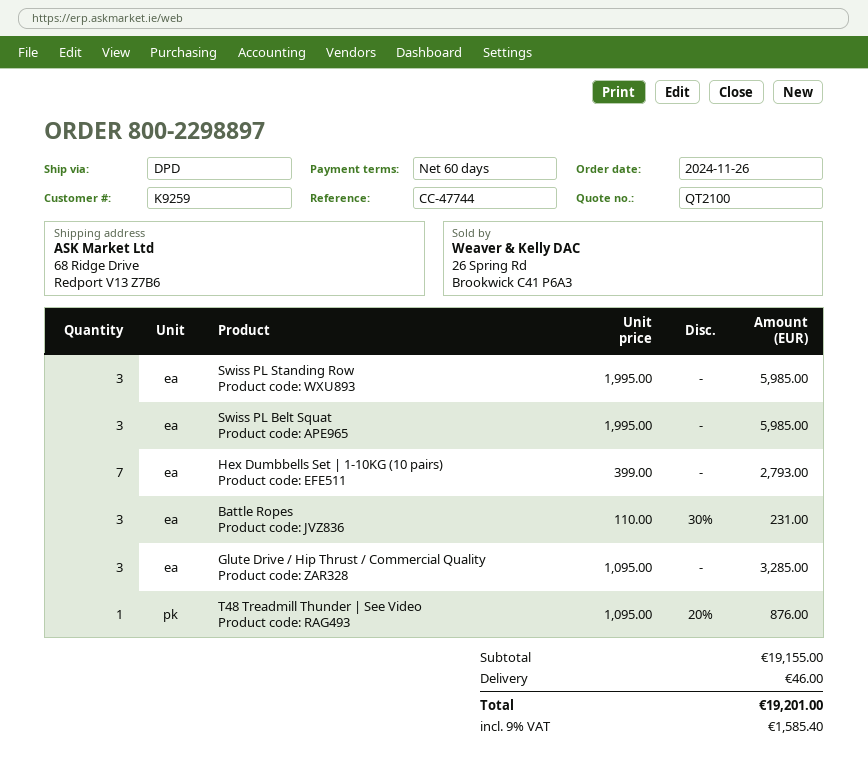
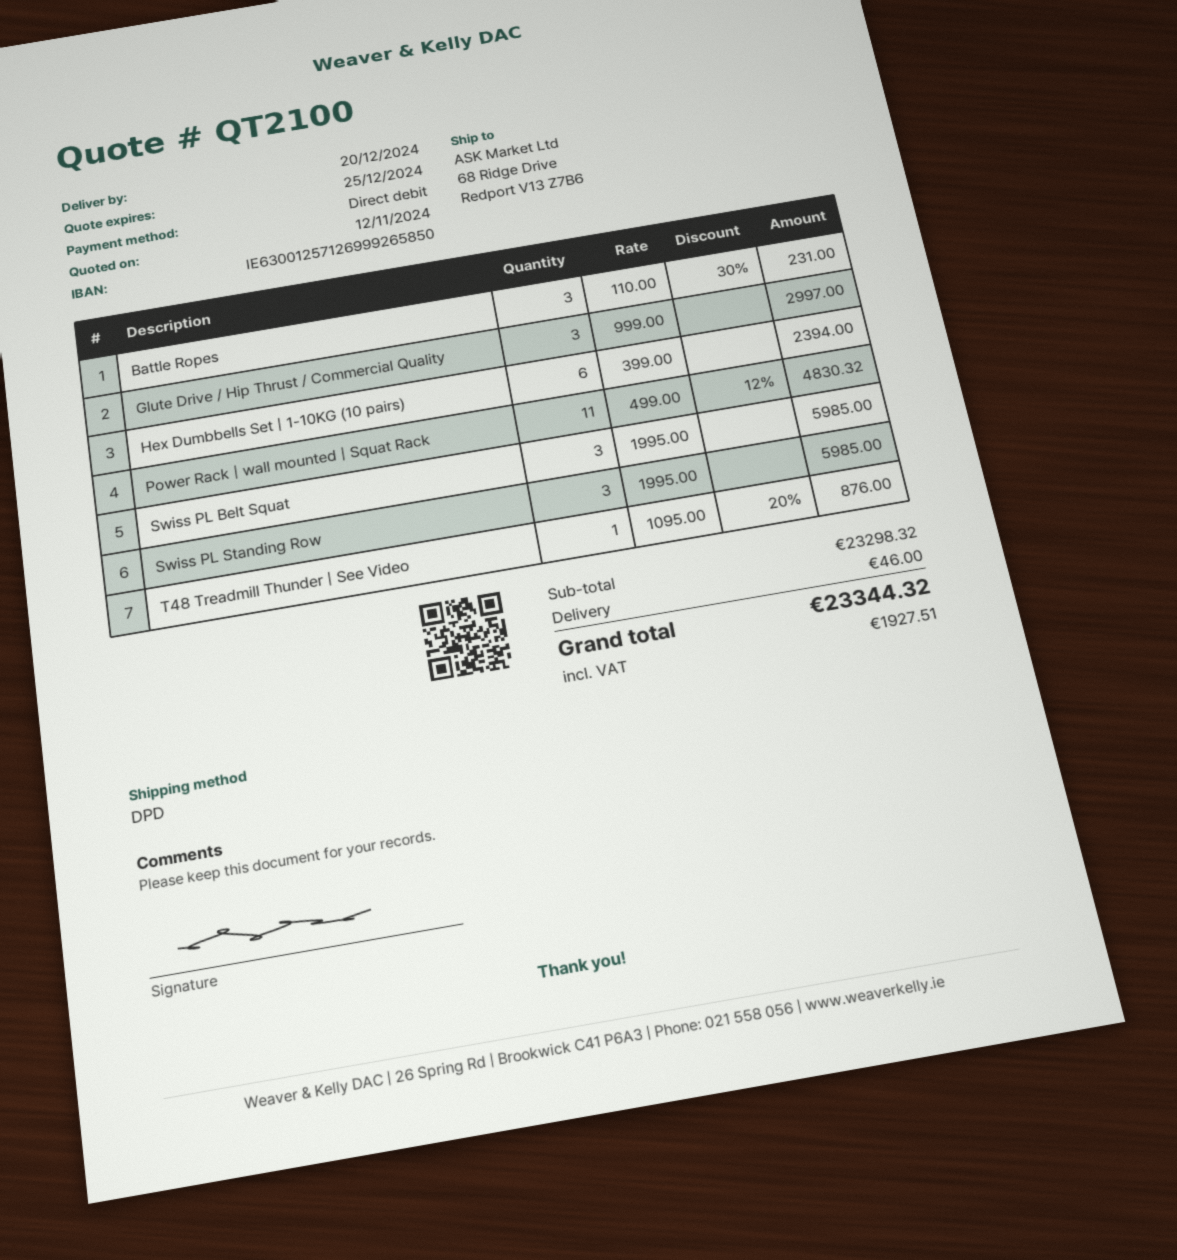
Hex Dumbbells Set | 1-10KG (10 pairs): 7 x 399.00 = 2793.00 -> 6 x 399.00 = 2394.00
Glute Drive / Hip Thrust / Commercial Quality: 3 x 1095.00 = 3285.00 -> 3 x 999.00 = 2997.00
Power Rack | wall mounted | Squat Rack: none -> 11 x 499.00 - 12% = 4830.32
subtotal: 19155.00 -> 23298.32
tax: 1585.40 -> 1927.51
total: 19201.00 -> 23344.32

